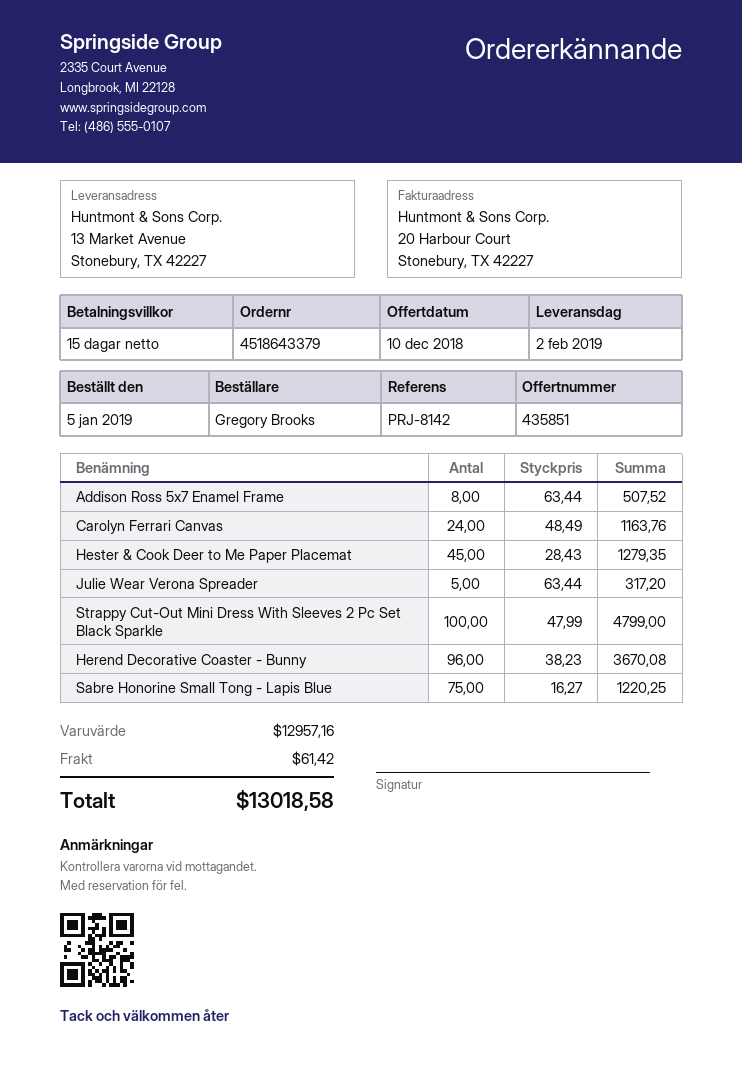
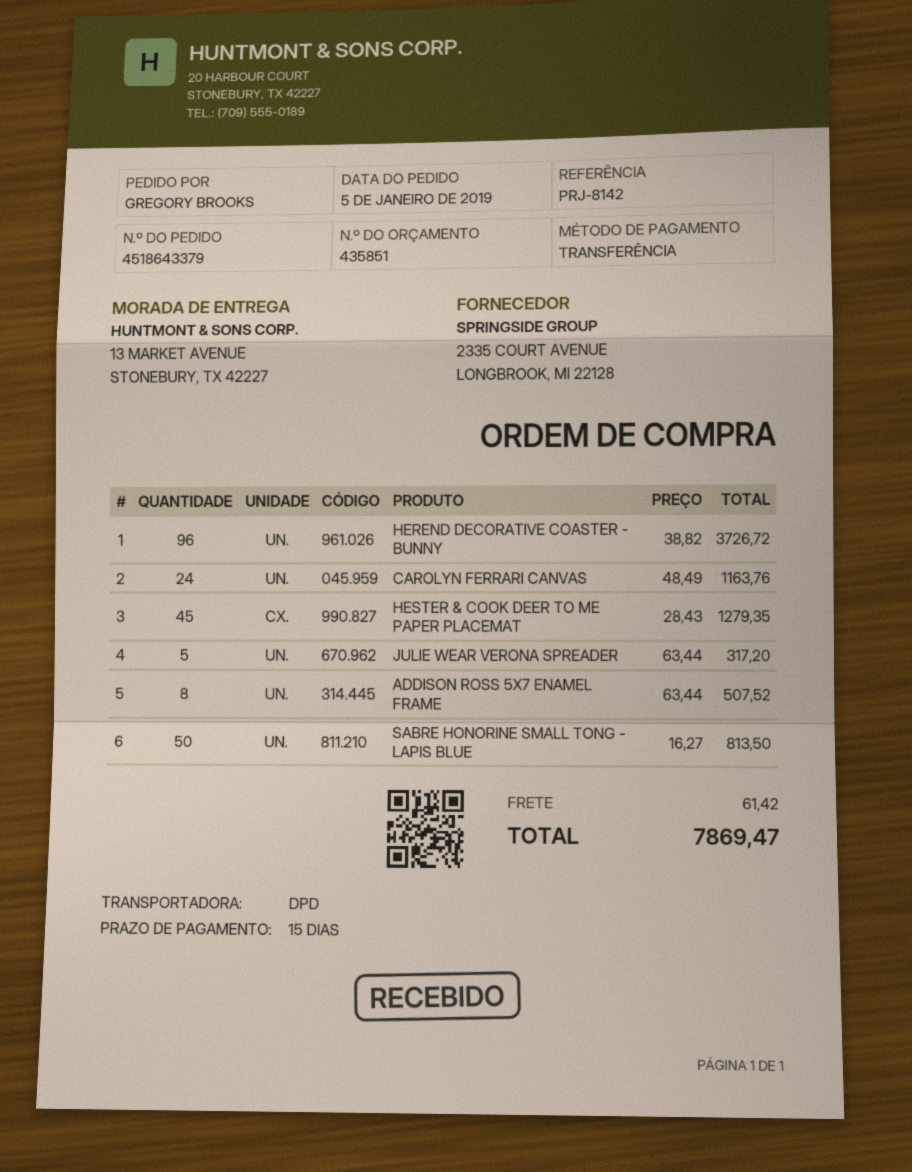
Strappy Cut-Out Mini Dress With Sleeves 2 Pc Set Black Sparkle: 100 x 47.99 = 4799.00 -> none
Herend Decorative Coaster - Bunny: 96 x 38.23 = 3670.08 -> 96 x 38.82 = 3726.72
Sabre Honorine Small Tong - Lapis Blue: 75 x 16.27 = 1220.25 -> 50 x 16.27 = 813.50
total: 13018.58 -> 7869.47

